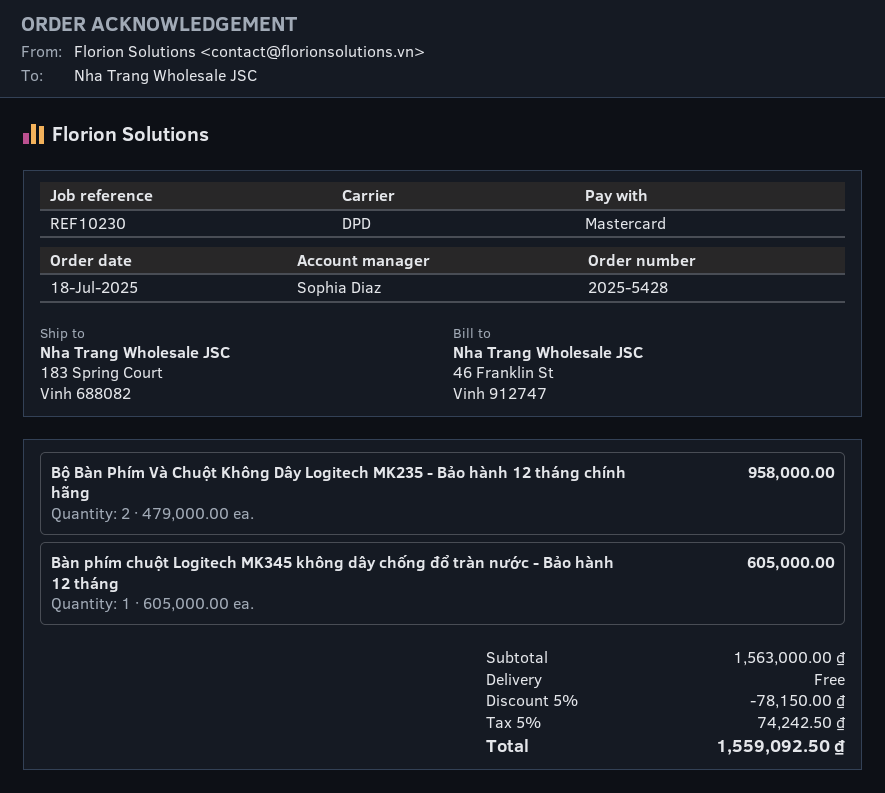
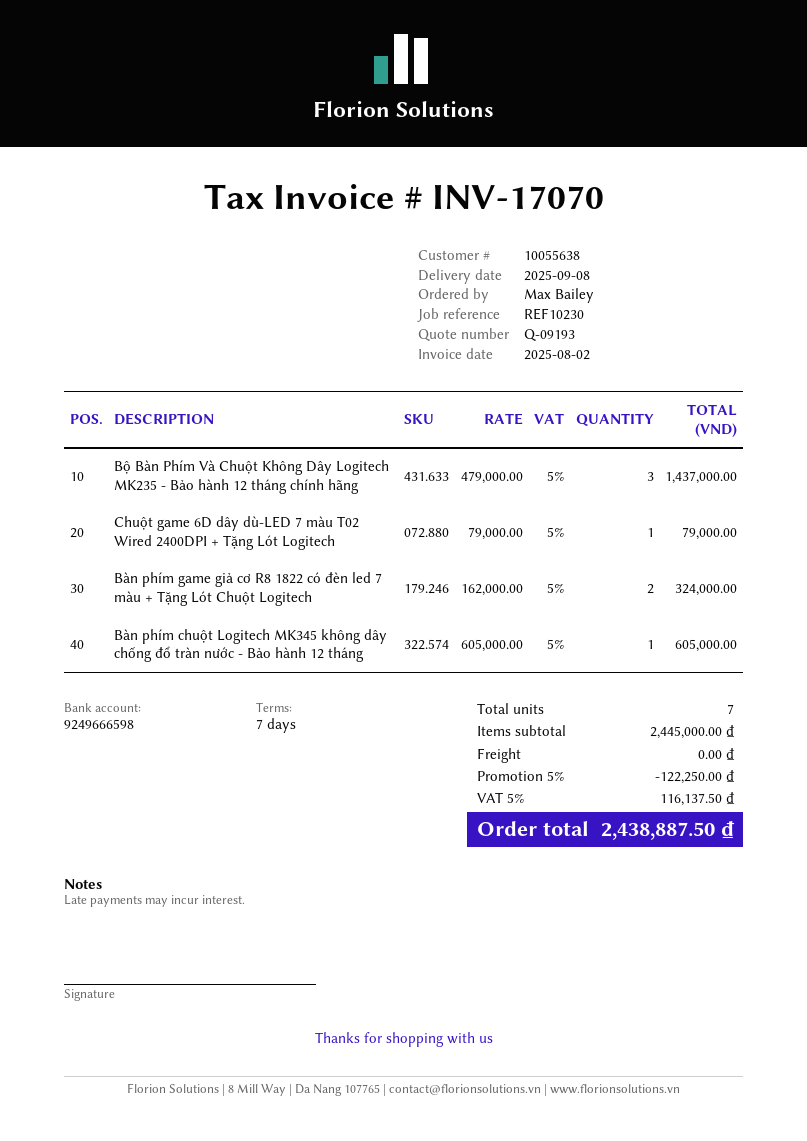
Bộ Bàn Phím Và Chuột Không Dây Logitech MK235 - Bảo hành 12 tháng chính hãng: 2 x 479000.00 = 958000.00 -> 3 x 479000.00 = 1437000.00
Chuột game 6D dây dù-LED 7 màu T02 Wired 2400DPI + Tặng Lót Logitech: none -> 1 x 79000.00 = 79000.00
Bàn phím game giả cơ R8 1822 có đèn led 7 màu + Tặng Lót Chuột Logitech: none -> 2 x 162000.00 = 324000.00
subtotal: 1563000.00 -> 2445000.00
discount: 5% = 78150.00 -> 5% = 122250.00
tax: 5% = 74242.50 -> 5% = 116137.50
total: 1559092.50 -> 2438887.50

